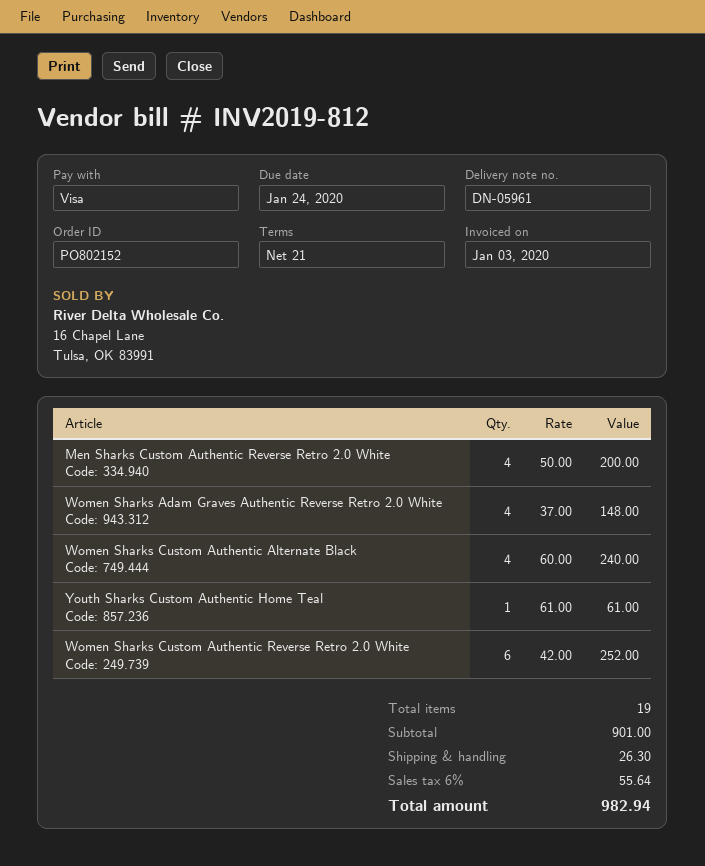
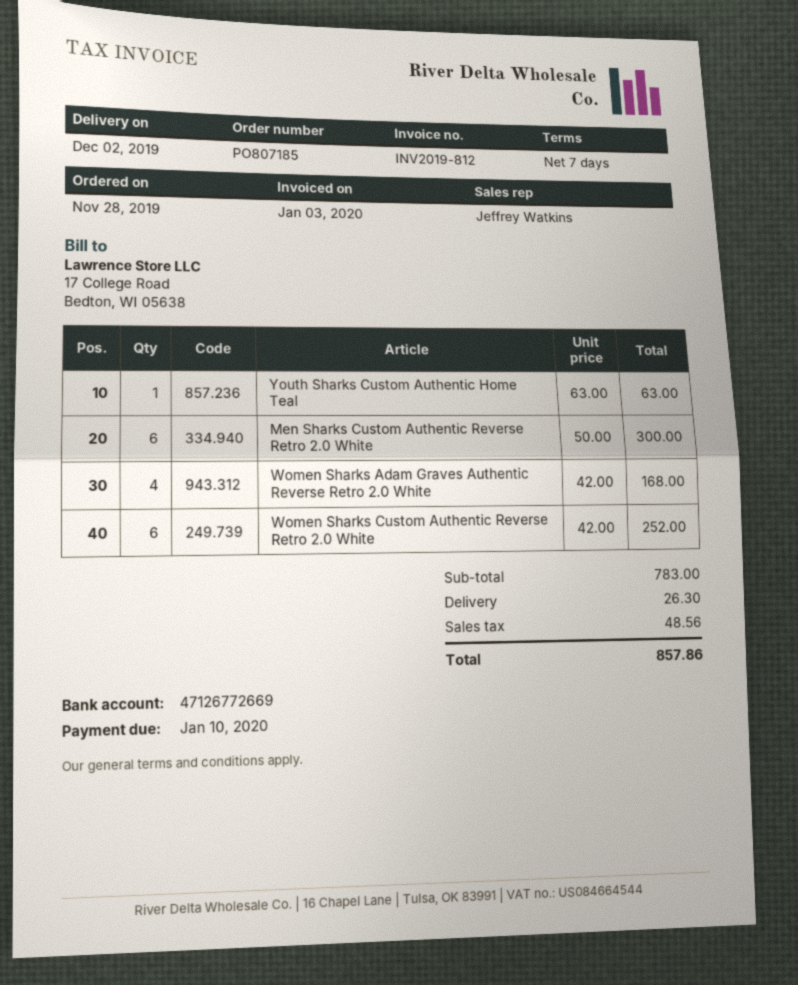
order number: PO802152 -> PO807185
payment terms: 21 days -> 7 days
due date: 2020-01-24 -> 2020-01-10
Men Sharks Custom Authentic Reverse Retro 2.0 White: 4 x 50.00 = 200.00 -> 6 x 50.00 = 300.00
Women Sharks Adam Graves Authentic Reverse Retro 2.0 White: 4 x 37.00 = 148.00 -> 4 x 42.00 = 168.00
Women Sharks Custom Authentic Alternate Black: 4 x 60.00 = 240.00 -> none
Youth Sharks Custom Authentic Home Teal: 1 x 61.00 = 61.00 -> 1 x 63.00 = 63.00
subtotal: 901.00 -> 783.00
tax: 55.64 -> 48.56
total: 982.94 -> 857.86

